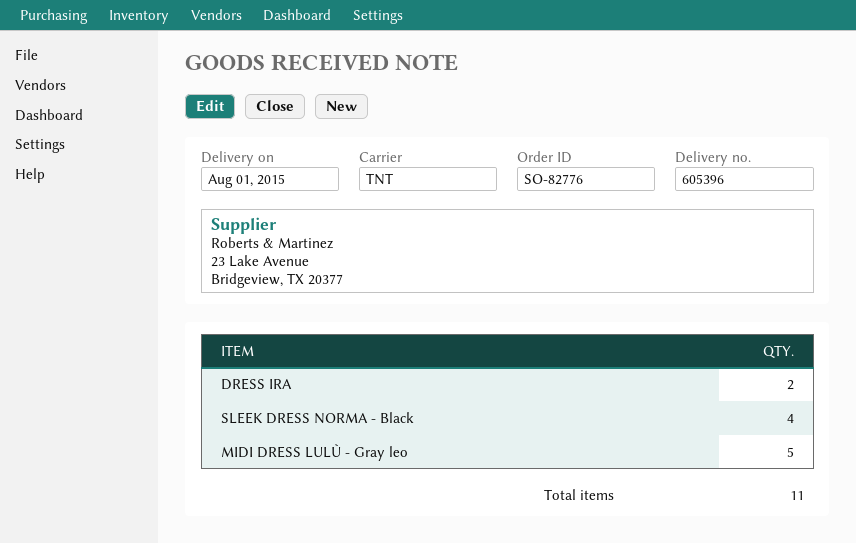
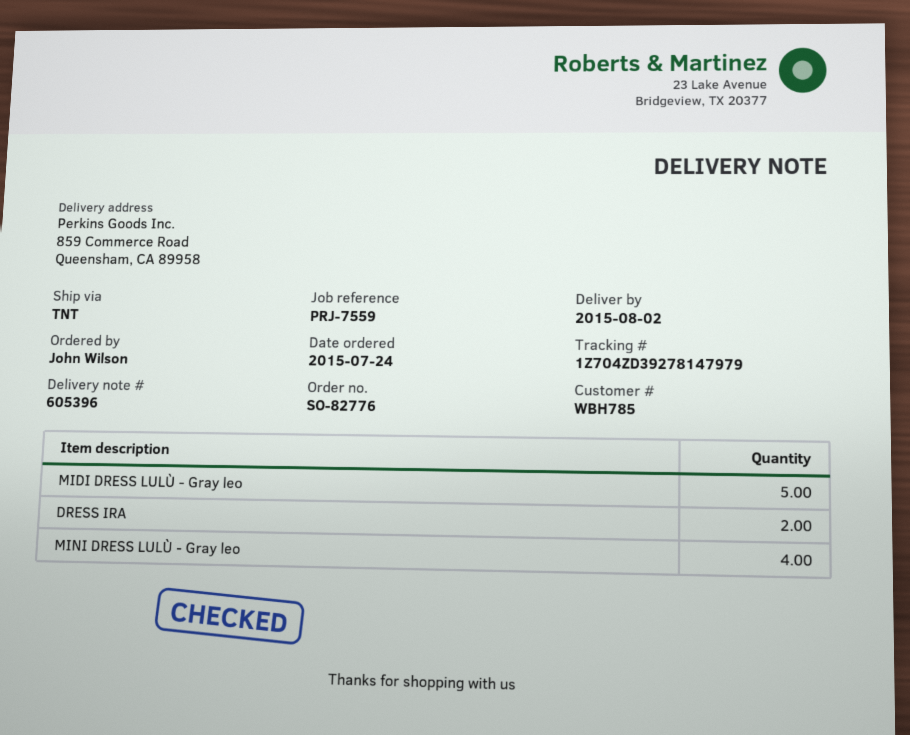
delivery date: 2015-08-01 -> 2015-08-02
SLEEK DRESS NORMA - Black: 4 -> none
MINI DRESS LULÙ - Gray leo: none -> 4

